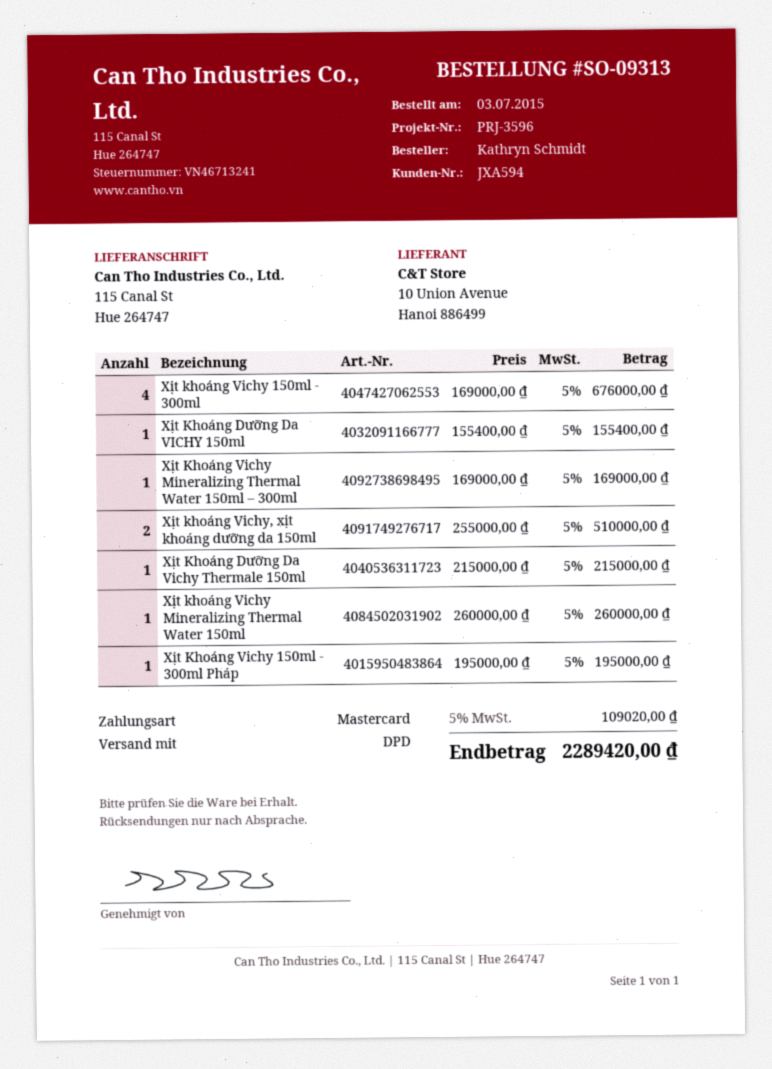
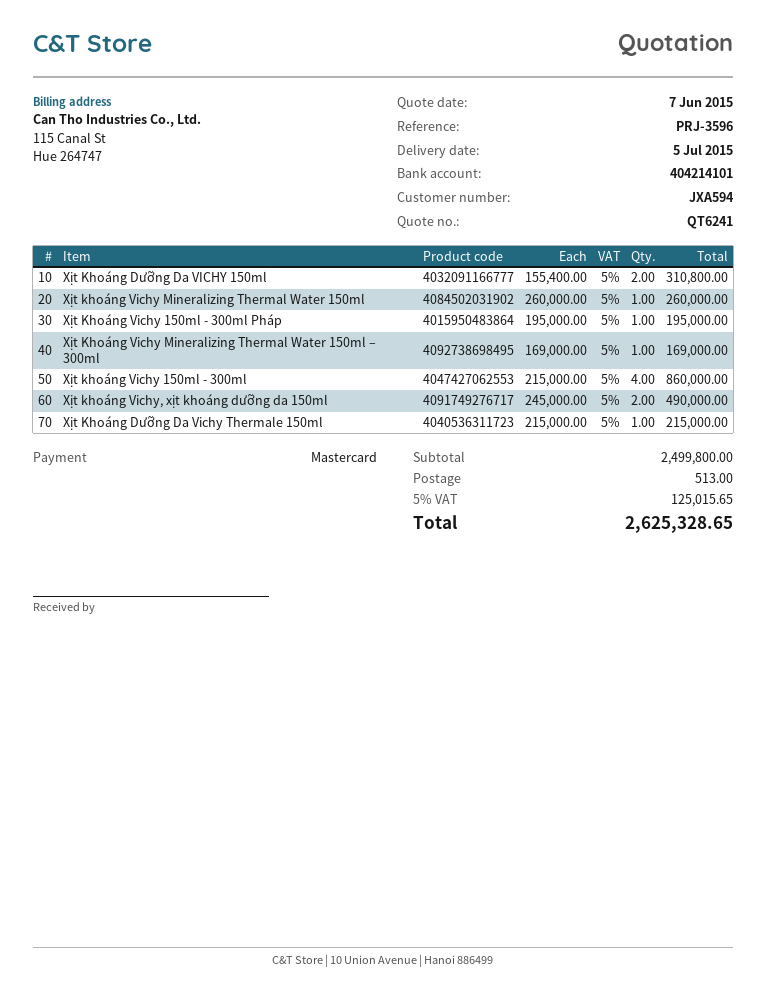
Xịt khoáng Vichy 150ml - 300ml: 4 x 169000.00 = 676000.00 -> 4 x 215000.00 = 860000.00
Xịt Khoáng Dưỡng Da VICHY 150ml: 1 x 155400.00 = 155400.00 -> 2 x 155400.00 = 310800.00
Xịt khoáng Vichy, xịt khoáng dưỡng da 150ml: 2 x 255000.00 = 510000.00 -> 2 x 245000.00 = 490000.00
shipping: none -> 513.00
tax: 5% = 109020.00 -> 5% = 125015.65
total: 2289420.00 -> 2625328.65

